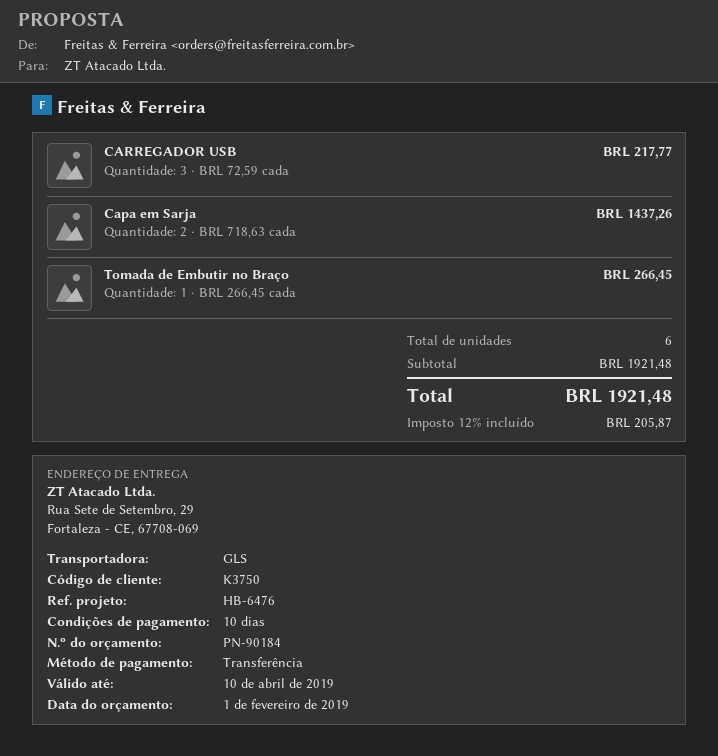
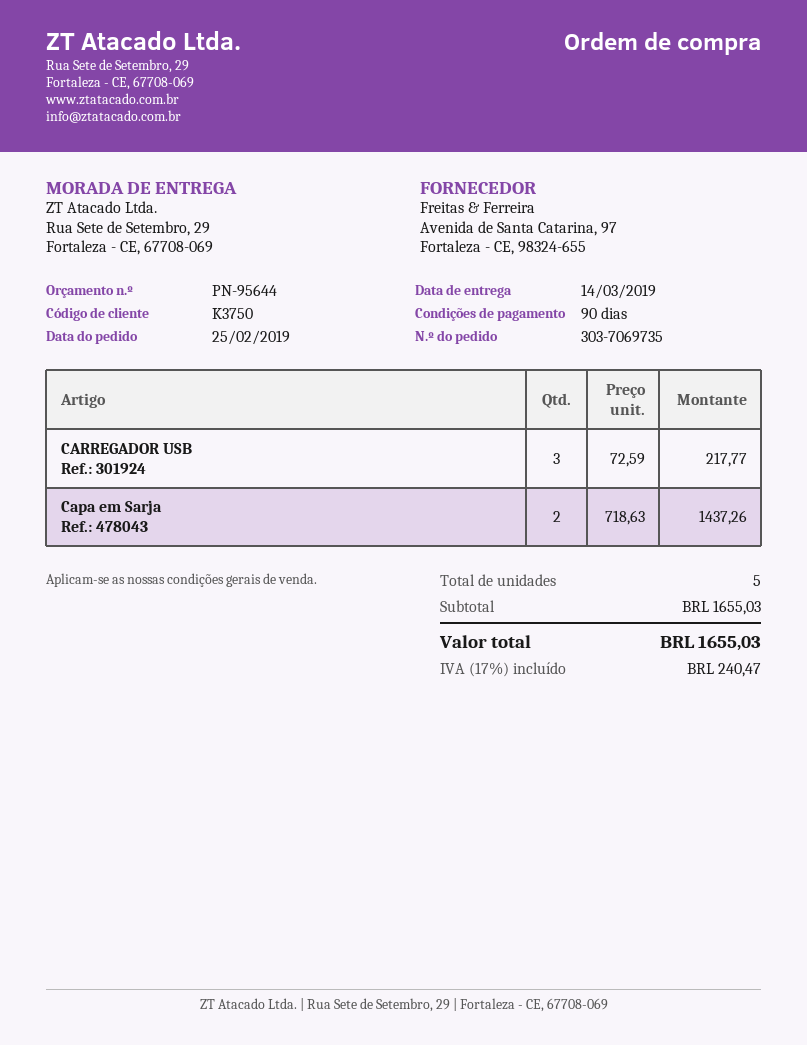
quote number: PN-90184 -> PN-95644
payment terms: 10 days -> 90 days
Tomada de Embutir no Braço: 1 x 266.45 = 266.45 -> none
total quantity: 6 -> 5
subtotal: 1921.48 -> 1655.03
tax: 12% = 205.87 -> 17% = 240.47
total: 1921.48 -> 1655.03

